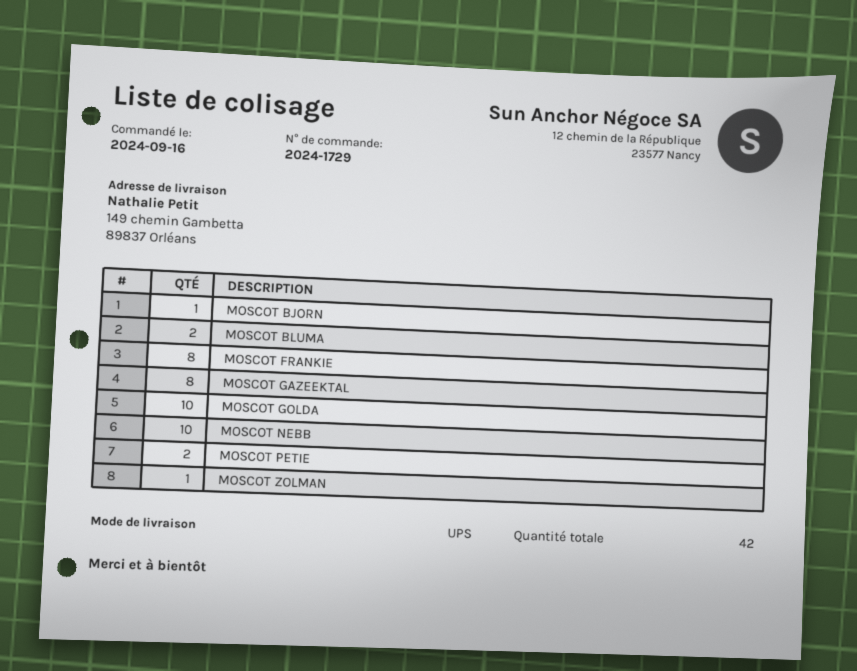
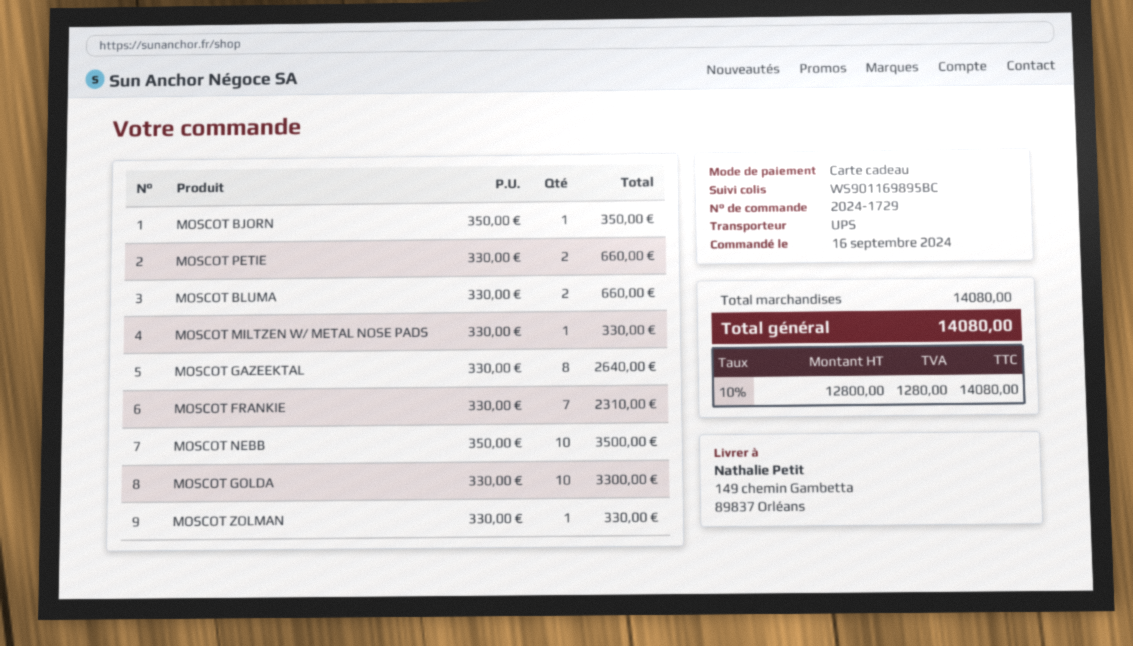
MOSCOT FRANKIE: 8 -> 7
MOSCOT MILTZEN W/ METAL NOSE PADS: none -> 1

